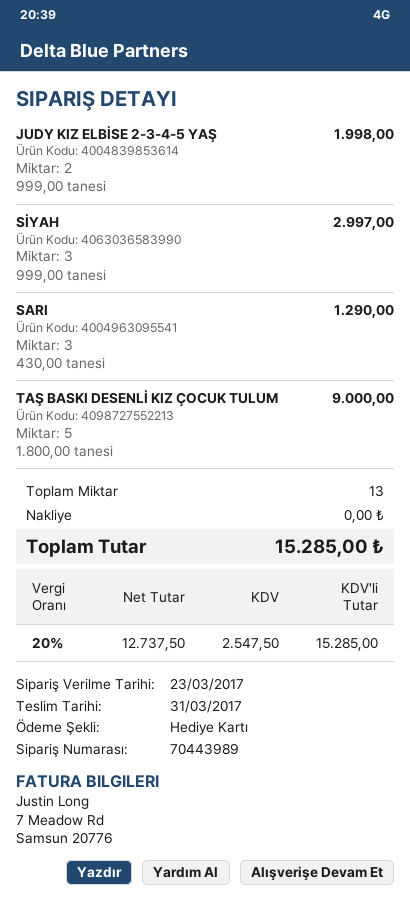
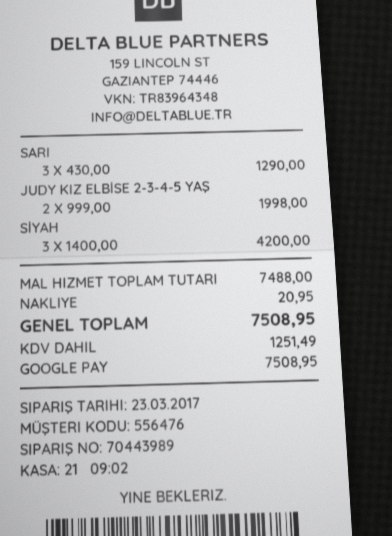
payment method: gift card -> Google Pay
SİYAH: 3 x 999.00 = 2997.00 -> 3 x 1400.00 = 4200.00
TAŞ BASKI DESENLİ KIZ ÇOCUK TULUM: 5 x 1800.00 = 9000.00 -> none
shipping: 0.00 -> 20.95
tax: 2547.50 -> 1251.49
total: 15285.00 -> 7508.95

